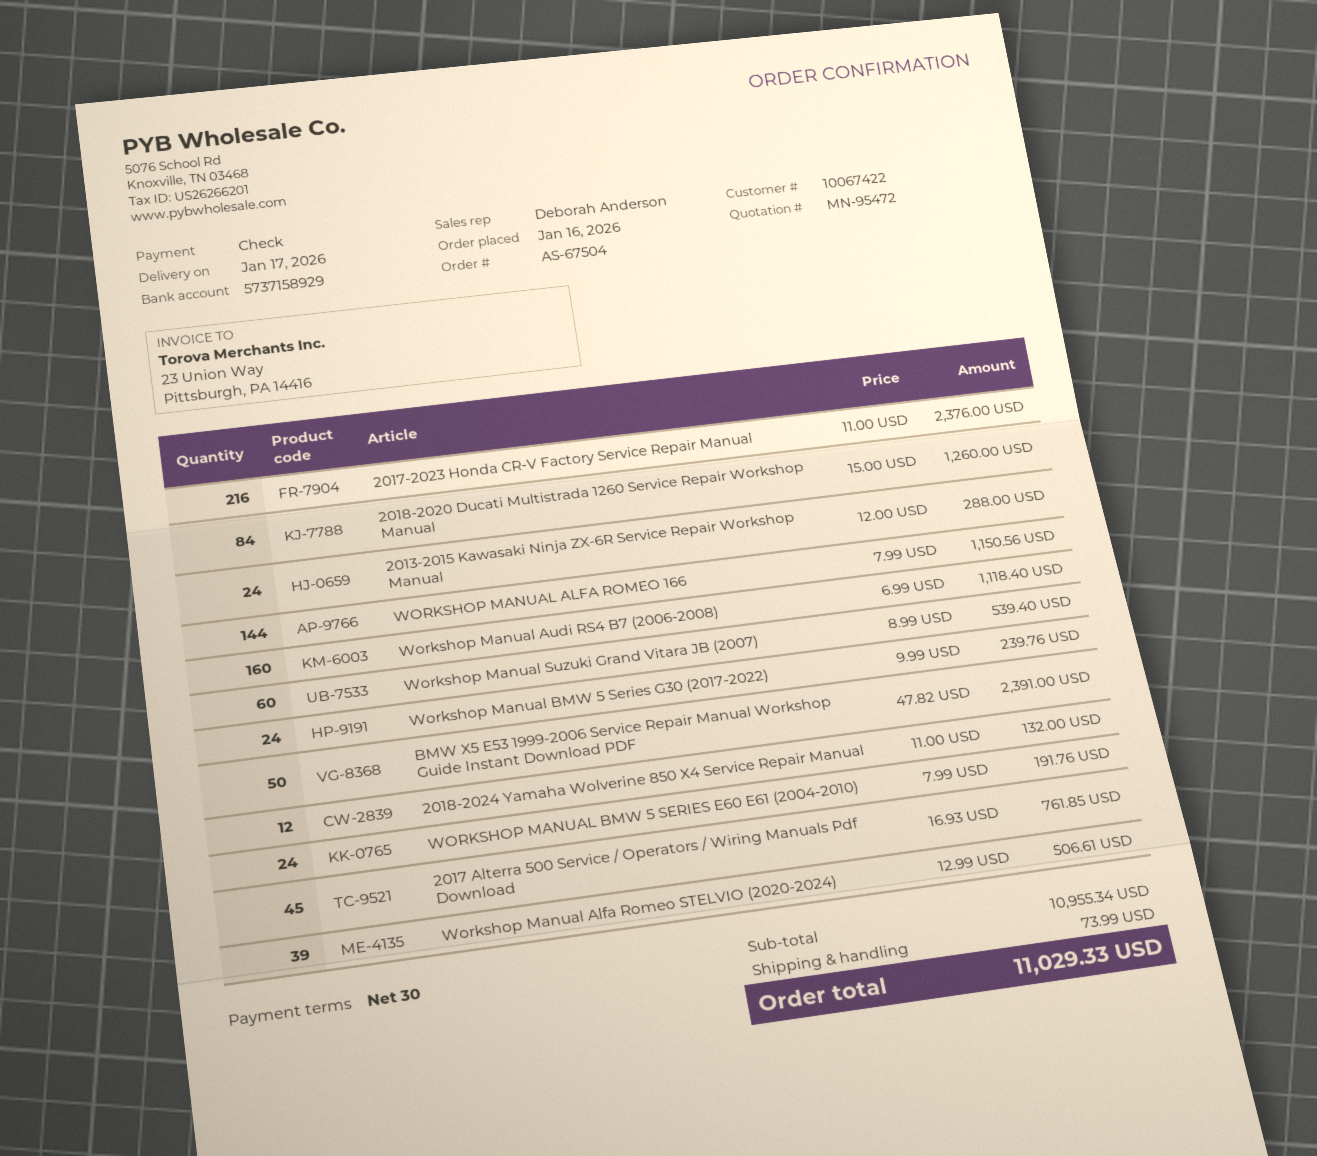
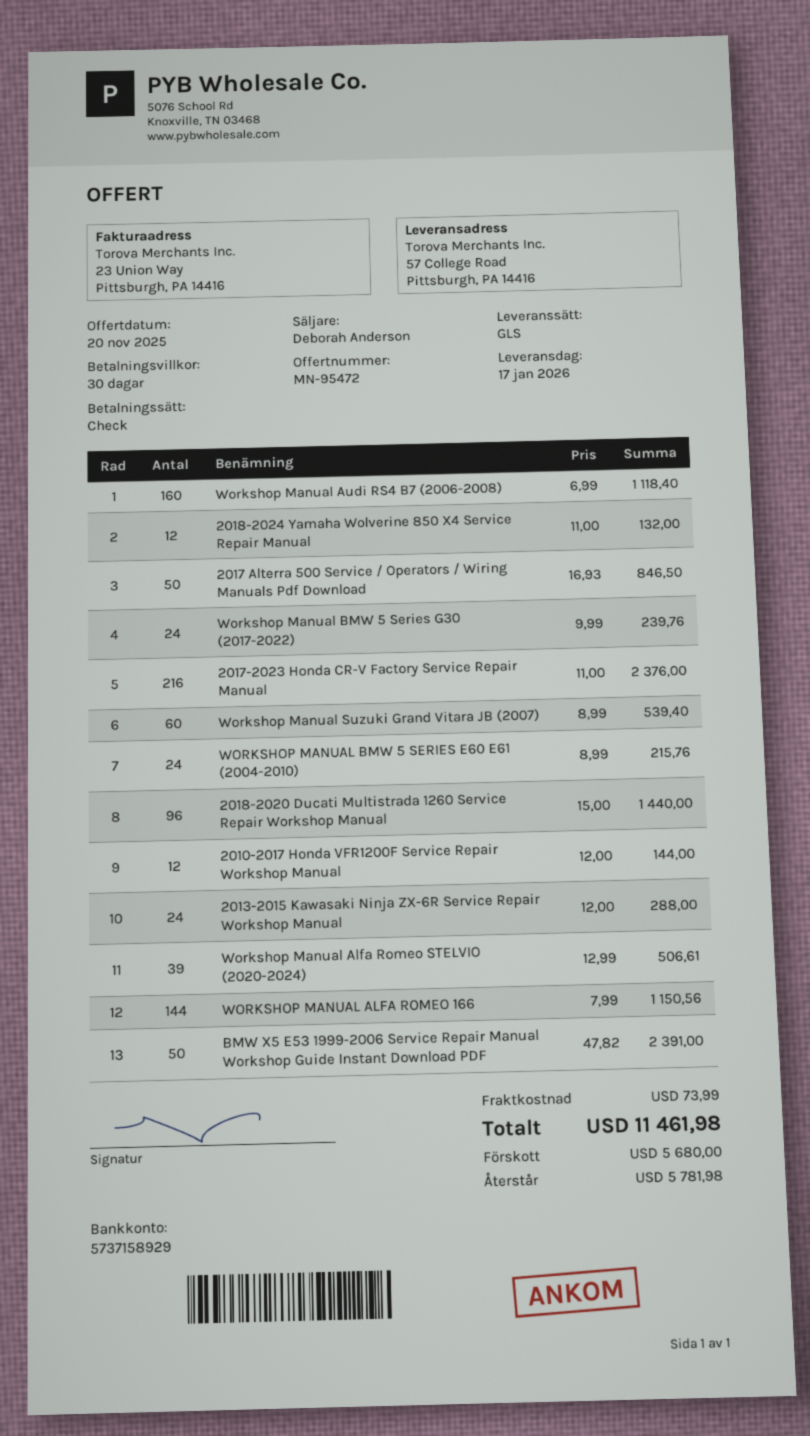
2018-2020 Ducati Multistrada 1260 Service Repair Workshop Manual: 84 x 15.00 = 1260.00 -> 96 x 15.00 = 1440.00
WORKSHOP MANUAL BMW 5 SERIES E60 E61 (2004-2010): 24 x 7.99 = 191.76 -> 24 x 8.99 = 215.76
2017 Alterra 500 Service / Operators / Wiring Manuals Pdf Download: 45 x 16.93 = 761.85 -> 50 x 16.93 = 846.50
2010-2017 Honda VFR1200F Service Repair Workshop Manual: none -> 12 x 12.00 = 144.00
total: 11029.33 -> 11461.98

